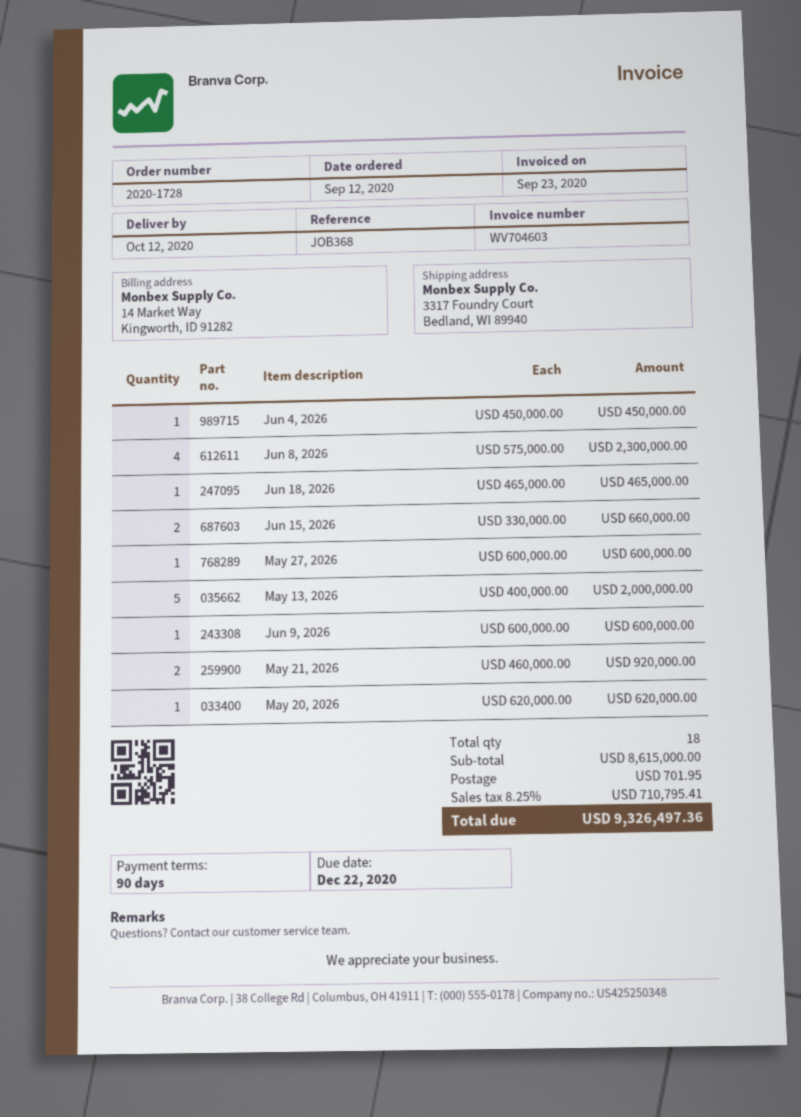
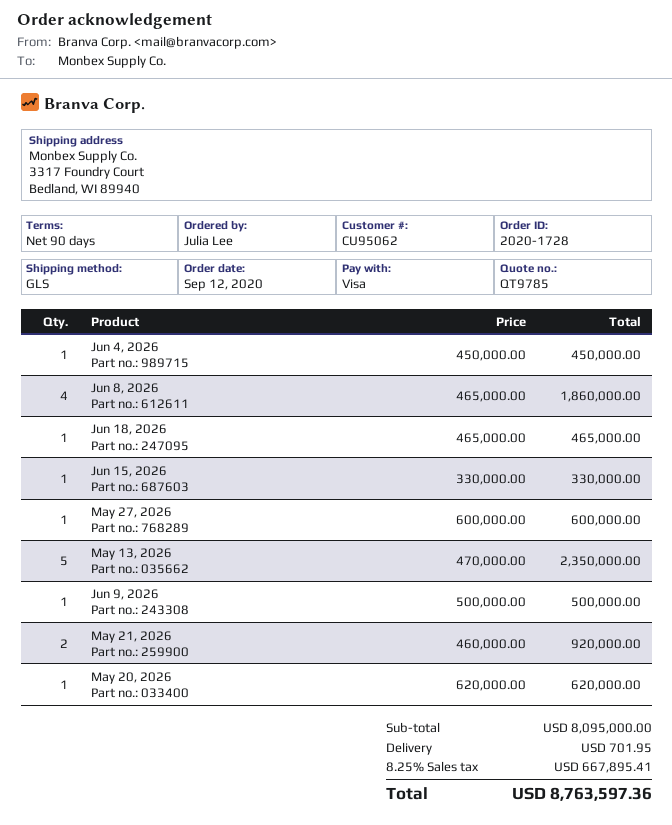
Jun 8, 2026: 4 x 575000.00 = 2300000.00 -> 4 x 465000.00 = 1860000.00
Jun 15, 2026: 2 x 330000.00 = 660000.00 -> 1 x 330000.00 = 330000.00
May 13, 2026: 5 x 400000.00 = 2000000.00 -> 5 x 470000.00 = 2350000.00
Jun 9, 2026: 1 x 600000.00 = 600000.00 -> 1 x 500000.00 = 500000.00
subtotal: 8615000.00 -> 8095000.00
tax: 8.25% = 710795.41 -> 8.25% = 667895.41
total: 9326497.36 -> 8763597.36

